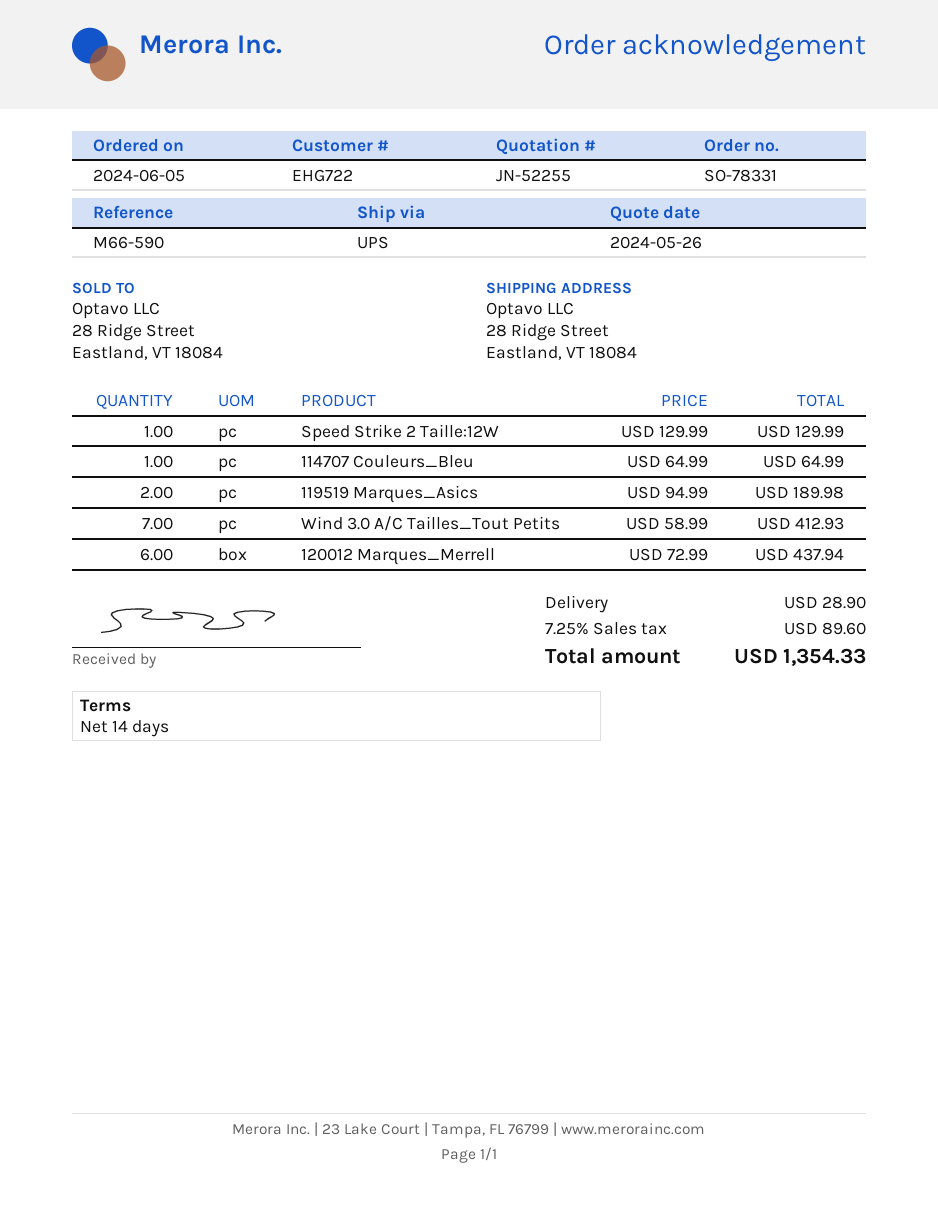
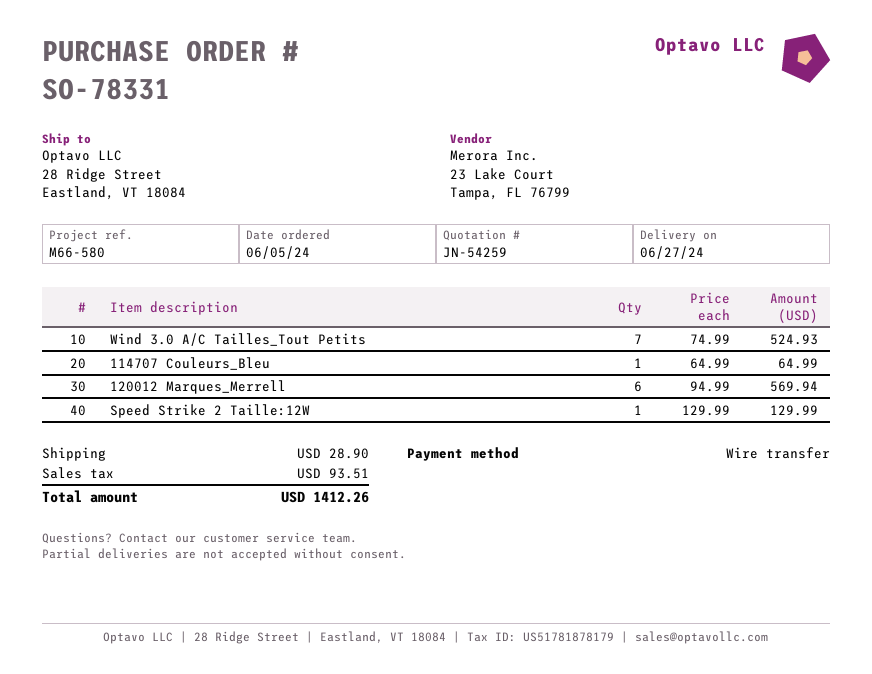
quote number: JN-52255 -> JN-54259
reference: M66-590 -> M66-580
119519 Marques_Asics: 2 x 94.99 = 189.98 -> none
Wind 3.0 A/C Tailles_Tout Petits: 7 x 58.99 = 412.93 -> 7 x 74.99 = 524.93
120012 Marques_Merrell: 6 x 72.99 = 437.94 -> 6 x 94.99 = 569.94
tax: 89.60 -> 93.51
total: 1354.33 -> 1412.26

